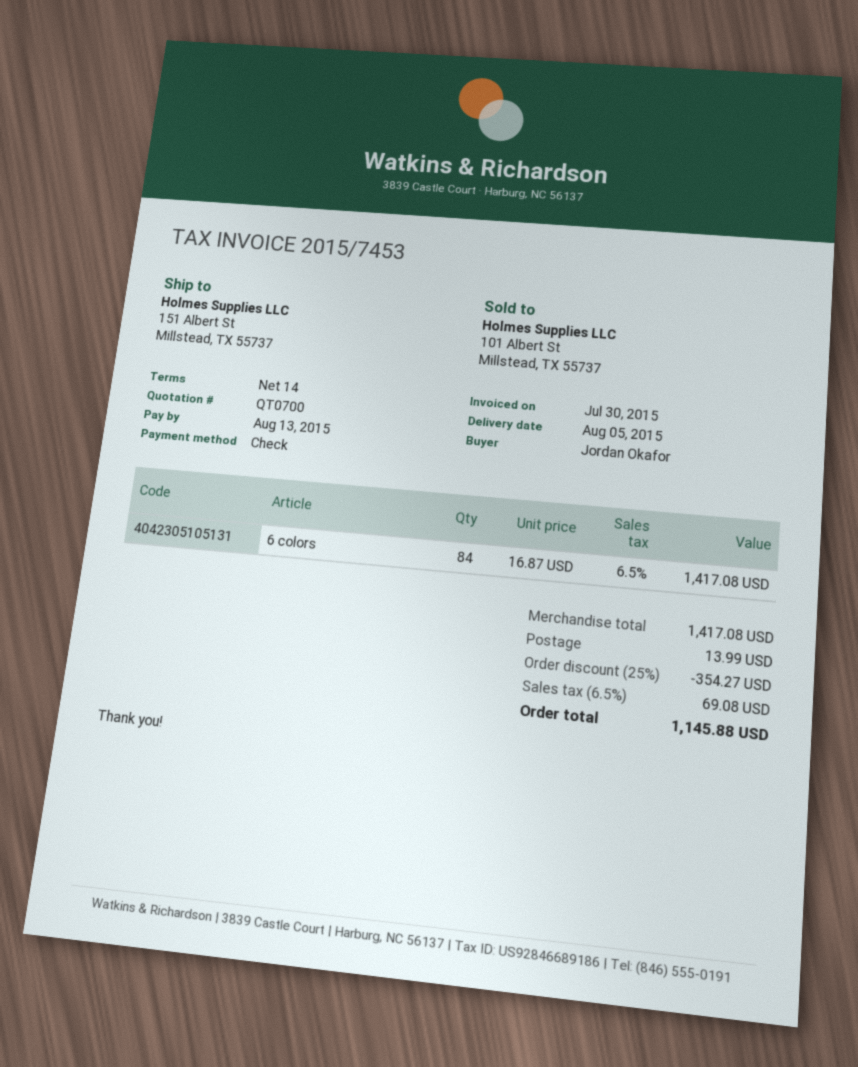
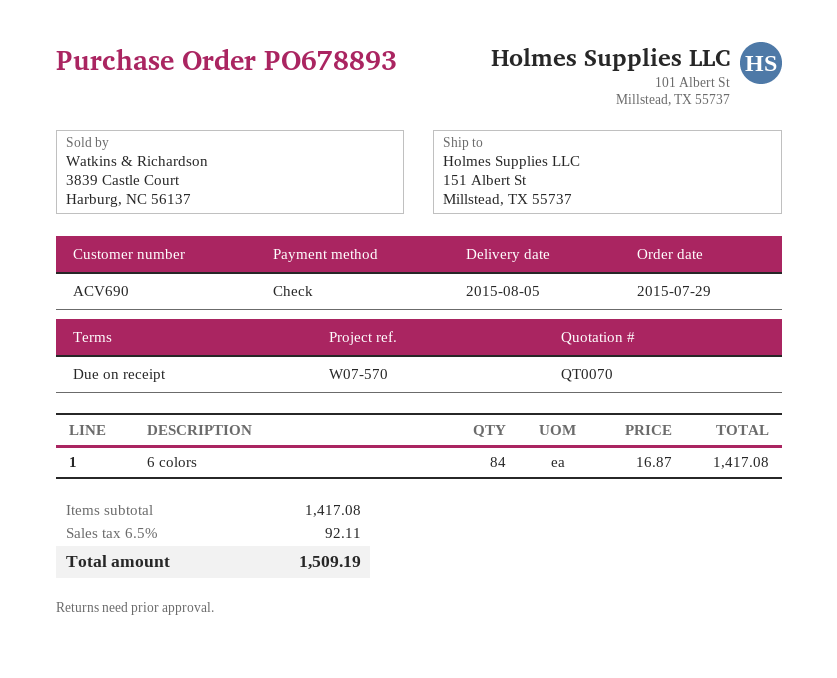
quote number: QT0700 -> QT0070
payment terms: 14 days -> on receipt
discount: 25% = 354.27 -> none
shipping: 13.99 -> none
tax: 6.5% = 69.08 -> 6.5% = 92.11
total: 1145.88 -> 1509.19

